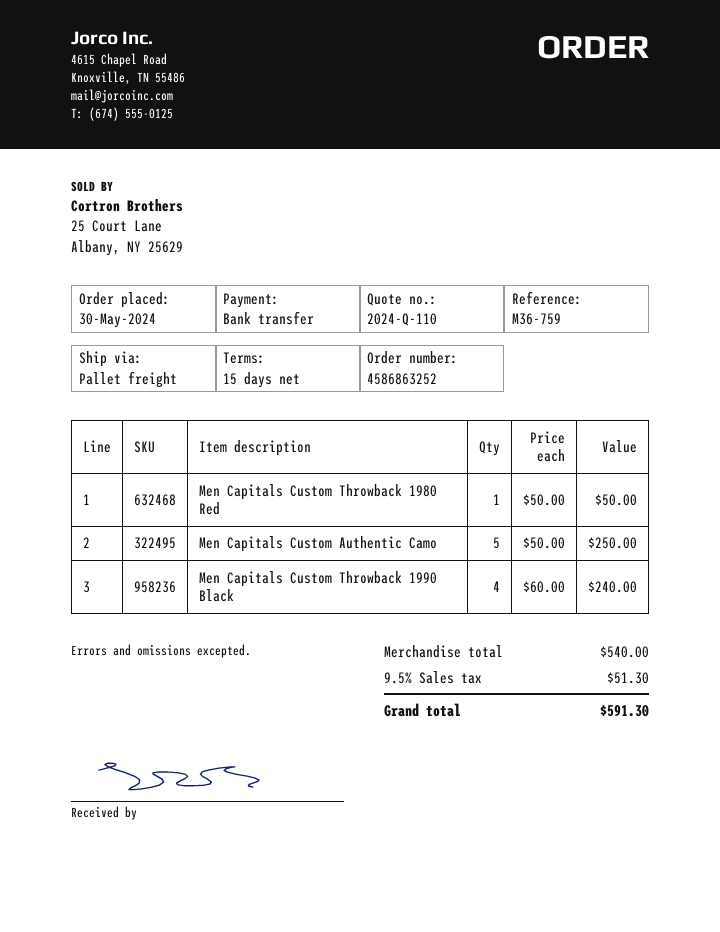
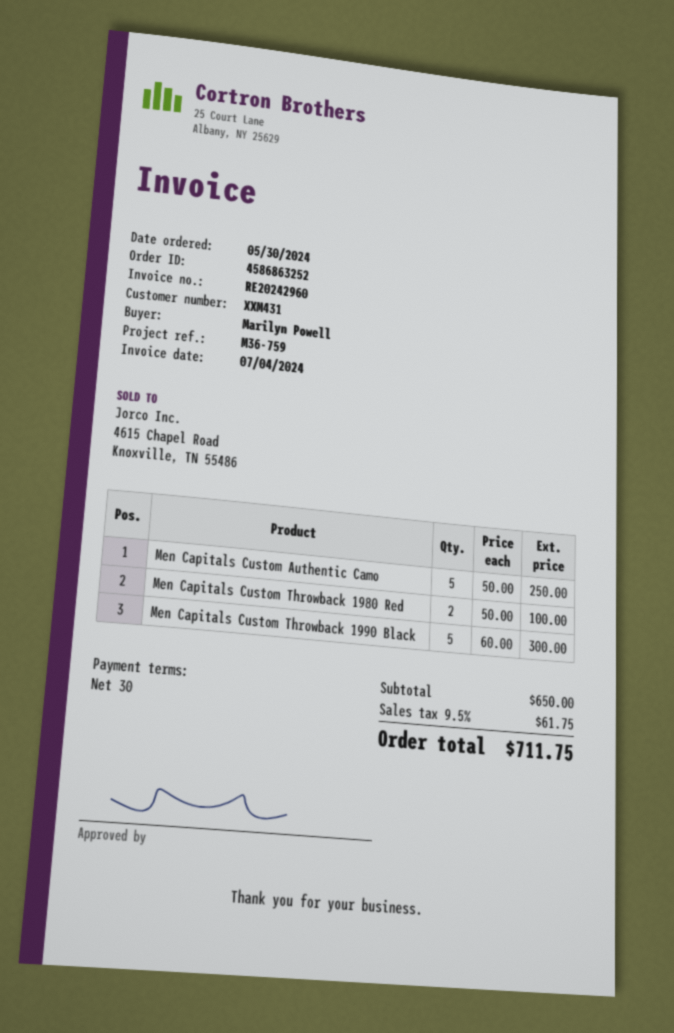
payment terms: 15 days -> 30 days
Men Capitals Custom Throwback 1980 Red: 1 x 50.00 = 50.00 -> 2 x 50.00 = 100.00
Men Capitals Custom Throwback 1990 Black: 4 x 60.00 = 240.00 -> 5 x 60.00 = 300.00
subtotal: 540.00 -> 650.00
tax: 9.5% = 51.30 -> 9.5% = 61.75
total: 591.30 -> 711.75

